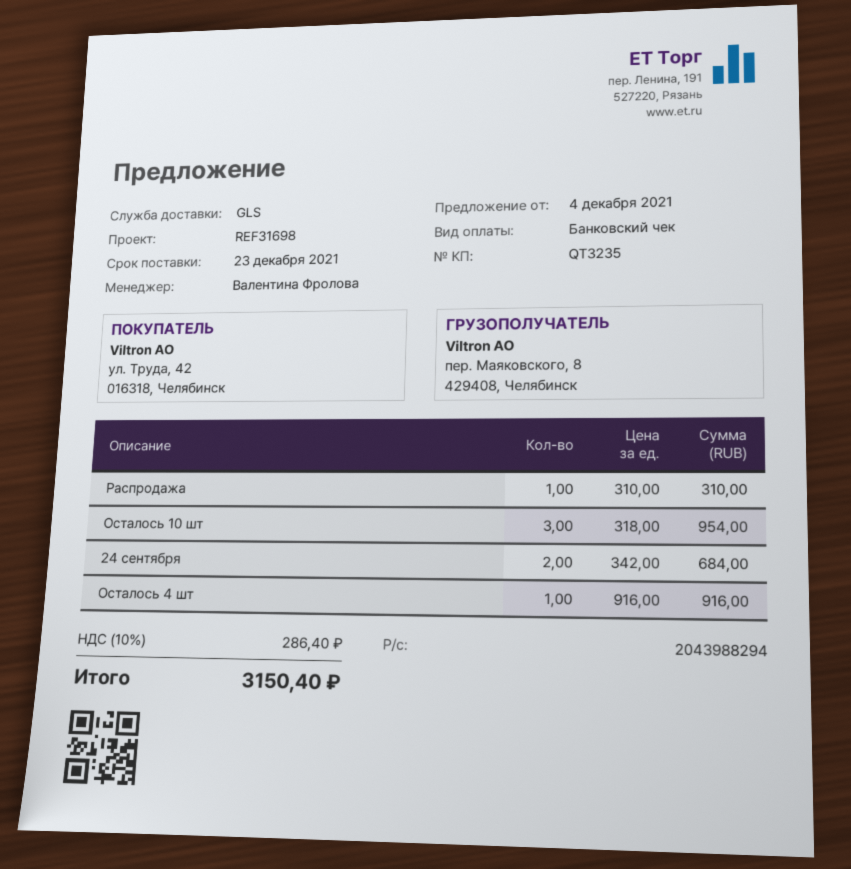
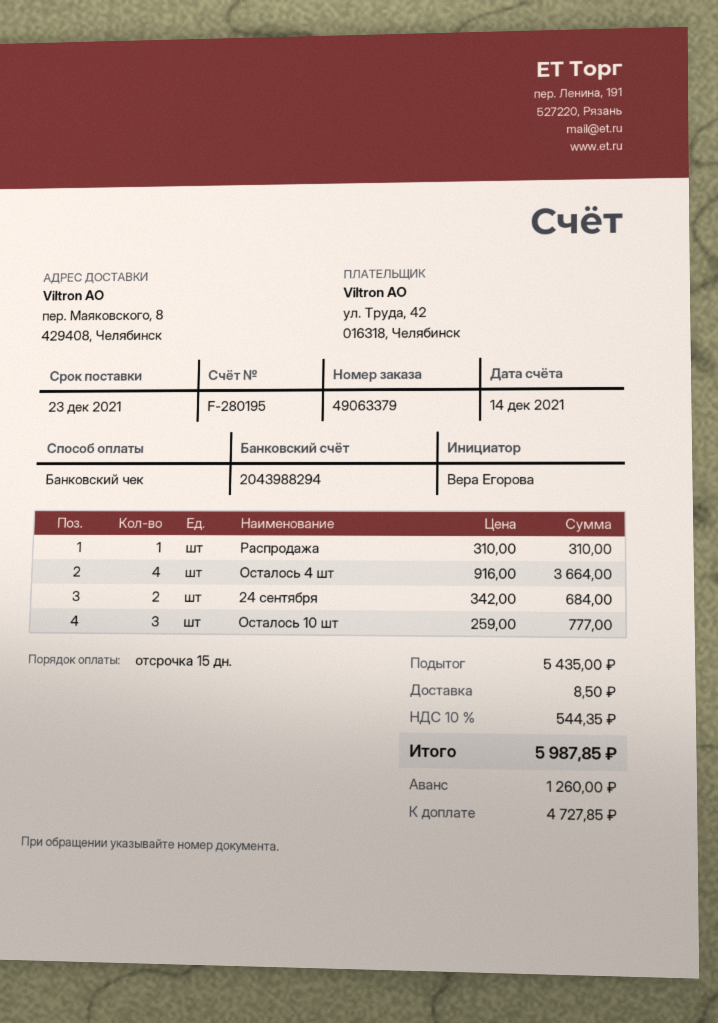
Осталось 10 шт: 3 x 318.00 = 954.00 -> 3 x 259.00 = 777.00
Осталось 4 шт: 1 x 916.00 = 916.00 -> 4 x 916.00 = 3664.00
shipping: none -> 8.50
tax: 10% = 286.40 -> 10% = 544.35
total: 3150.40 -> 5987.85

